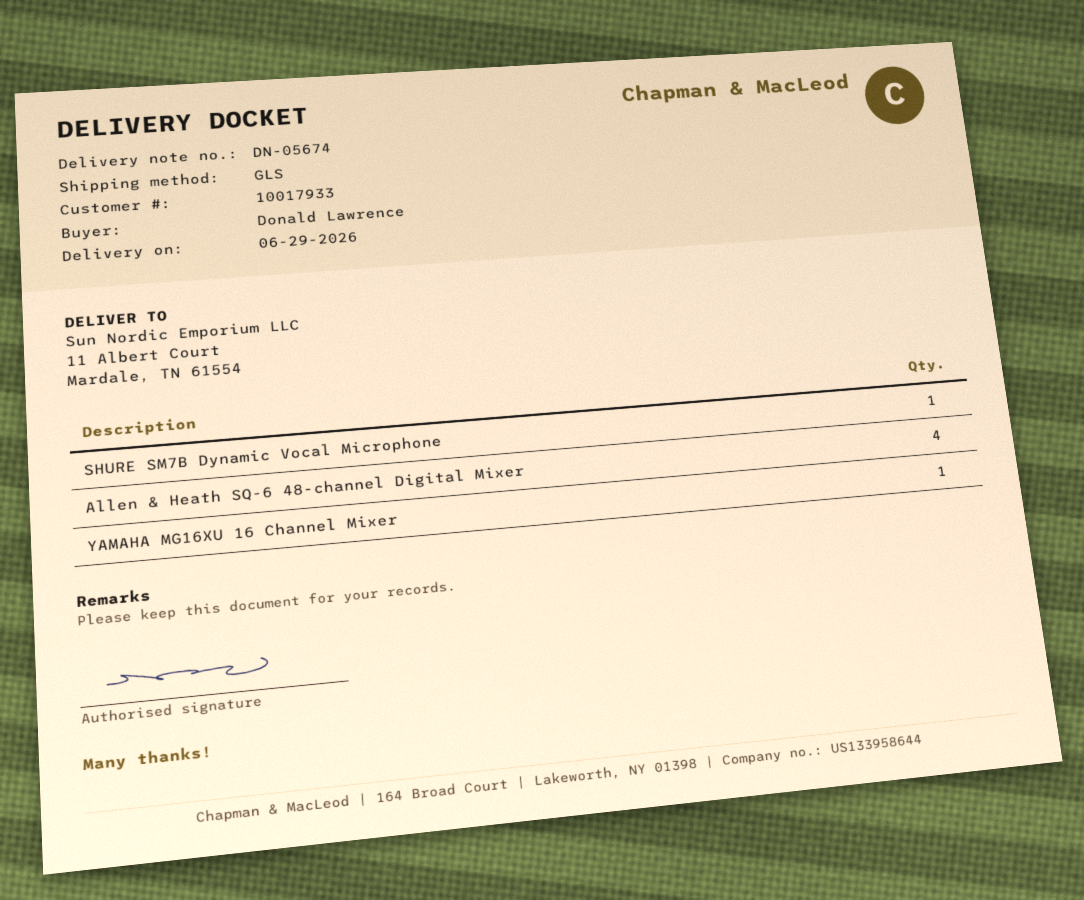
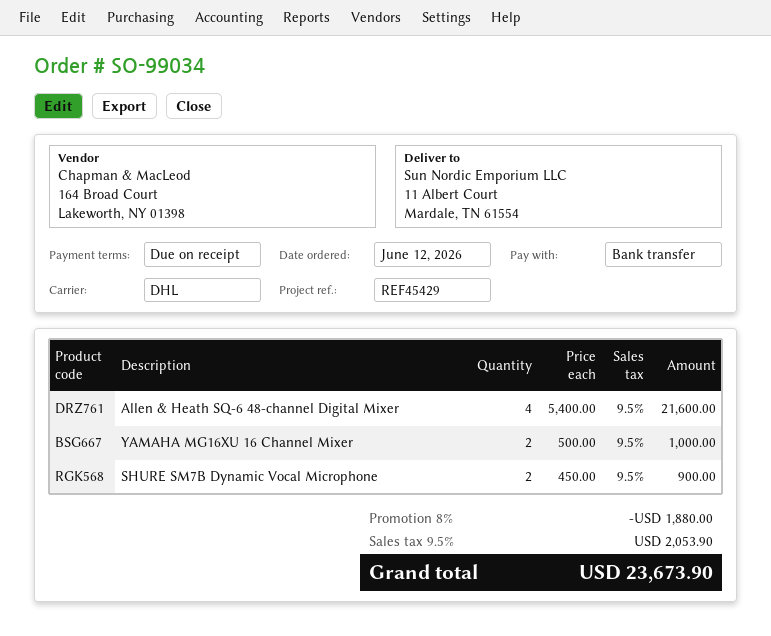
shipping method: GLS -> DHL
SHURE SM7B Dynamic Vocal Microphone: 1 -> 2
YAMAHA MG16XU 16 Channel Mixer: 1 -> 2

